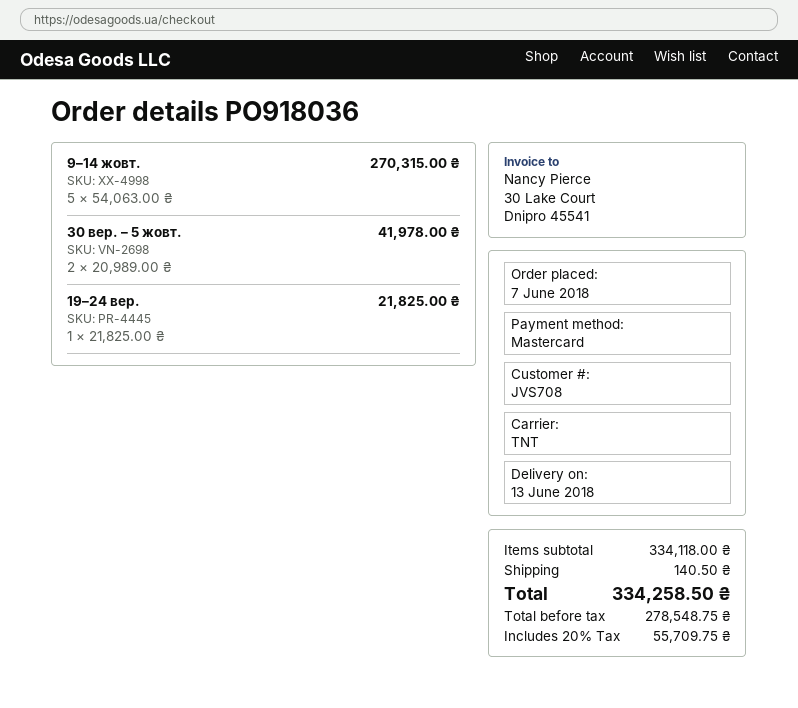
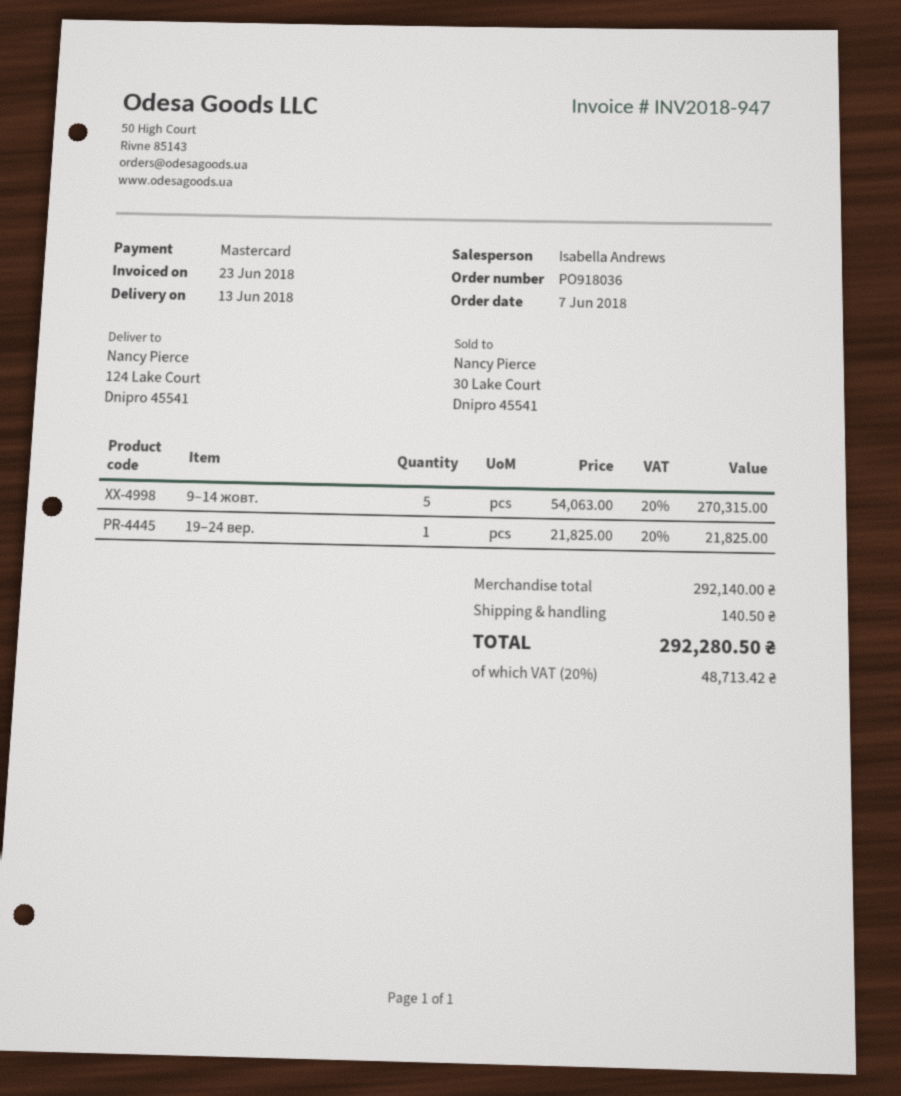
30 вер. – 5 жовт.: 2 x 20989.00 = 41978.00 -> none
subtotal: 334118.00 -> 292140.00
tax: 20% = 55709.75 -> 20% = 48713.42
total: 334258.50 -> 292280.50

